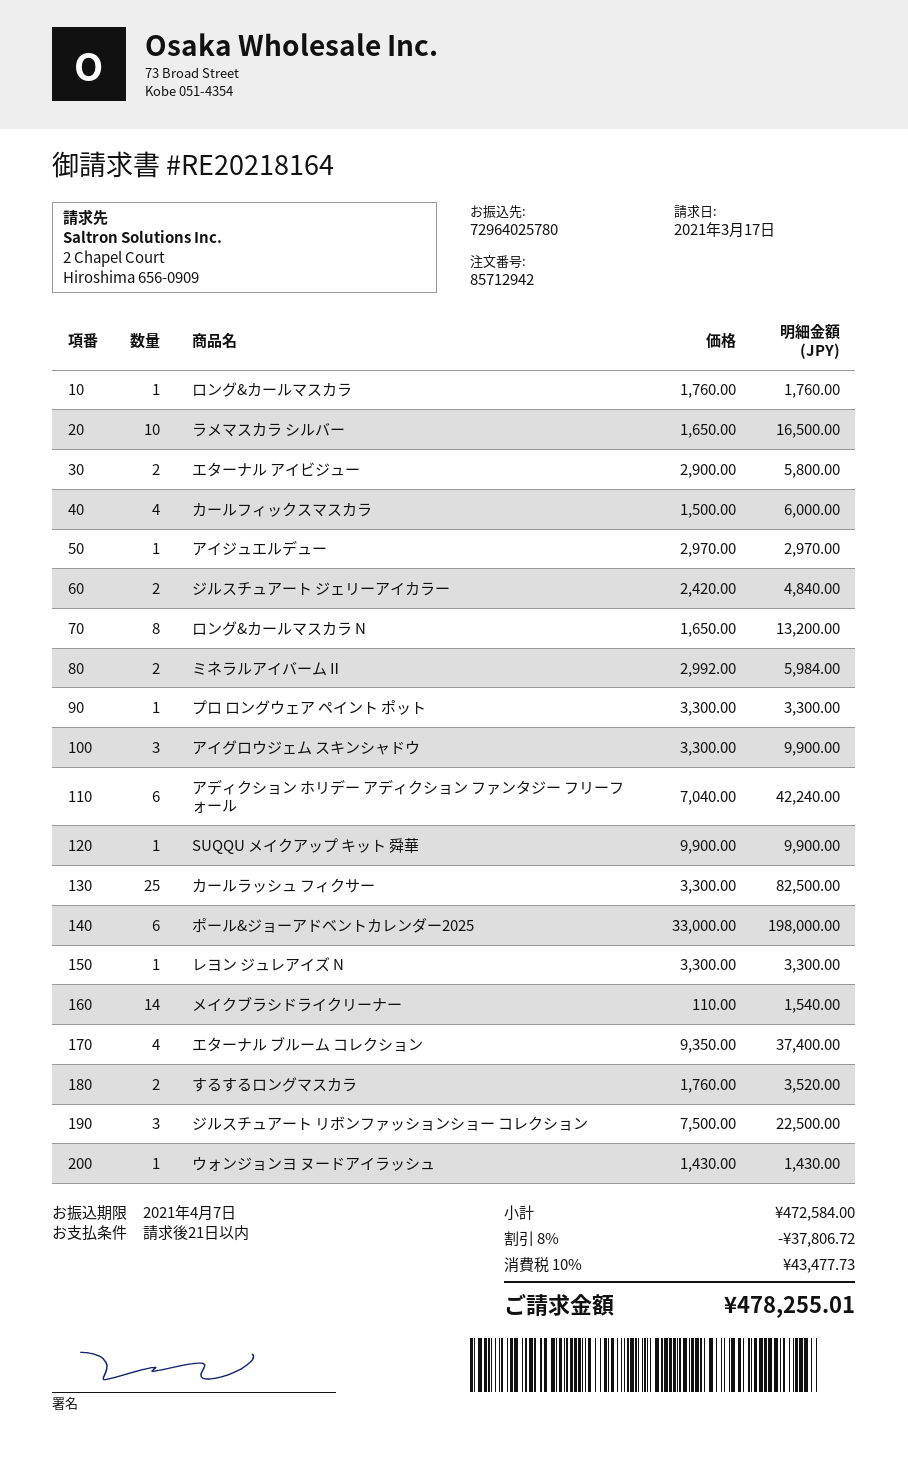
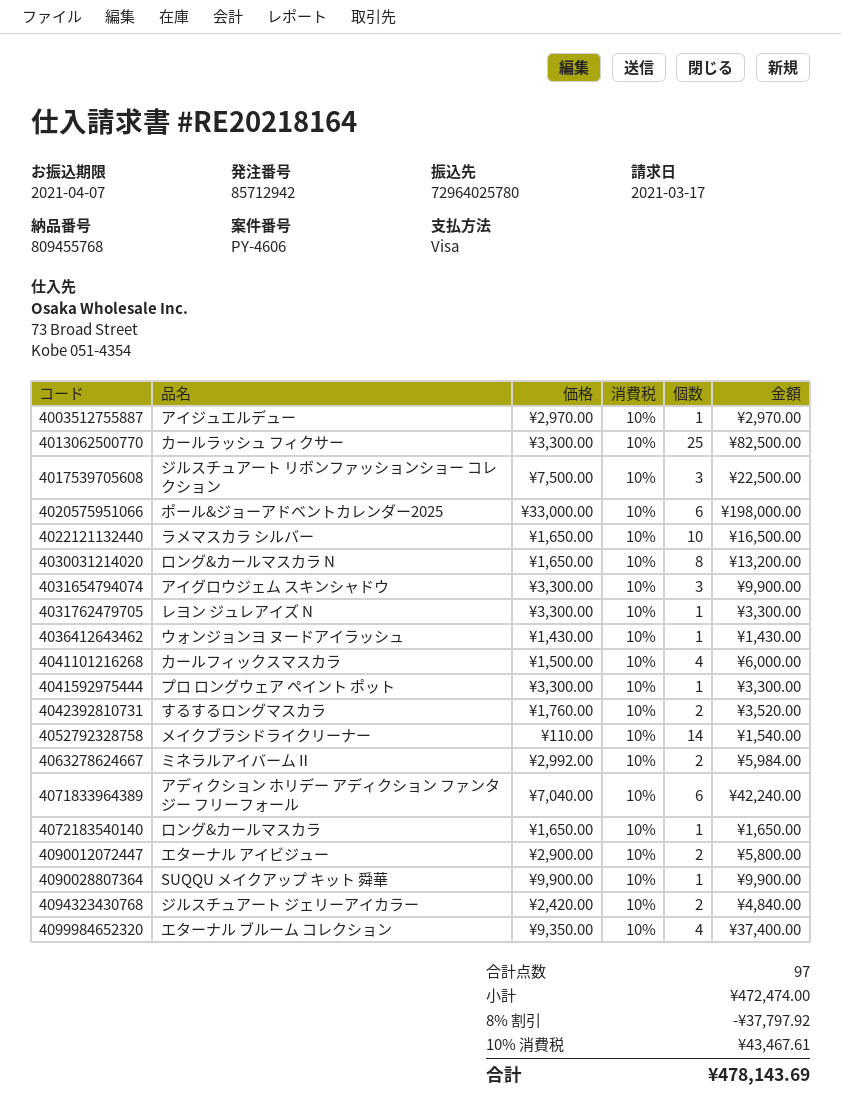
ロング&カールマスカラ: 1 x 1760.00 = 1760.00 -> 1 x 1650.00 = 1650.00
subtotal: 472584.00 -> 472474.00
discount: 8% = 37806.72 -> 8% = 37797.92
tax: 10% = 43477.73 -> 10% = 43467.61
total: 478255.01 -> 478143.69

